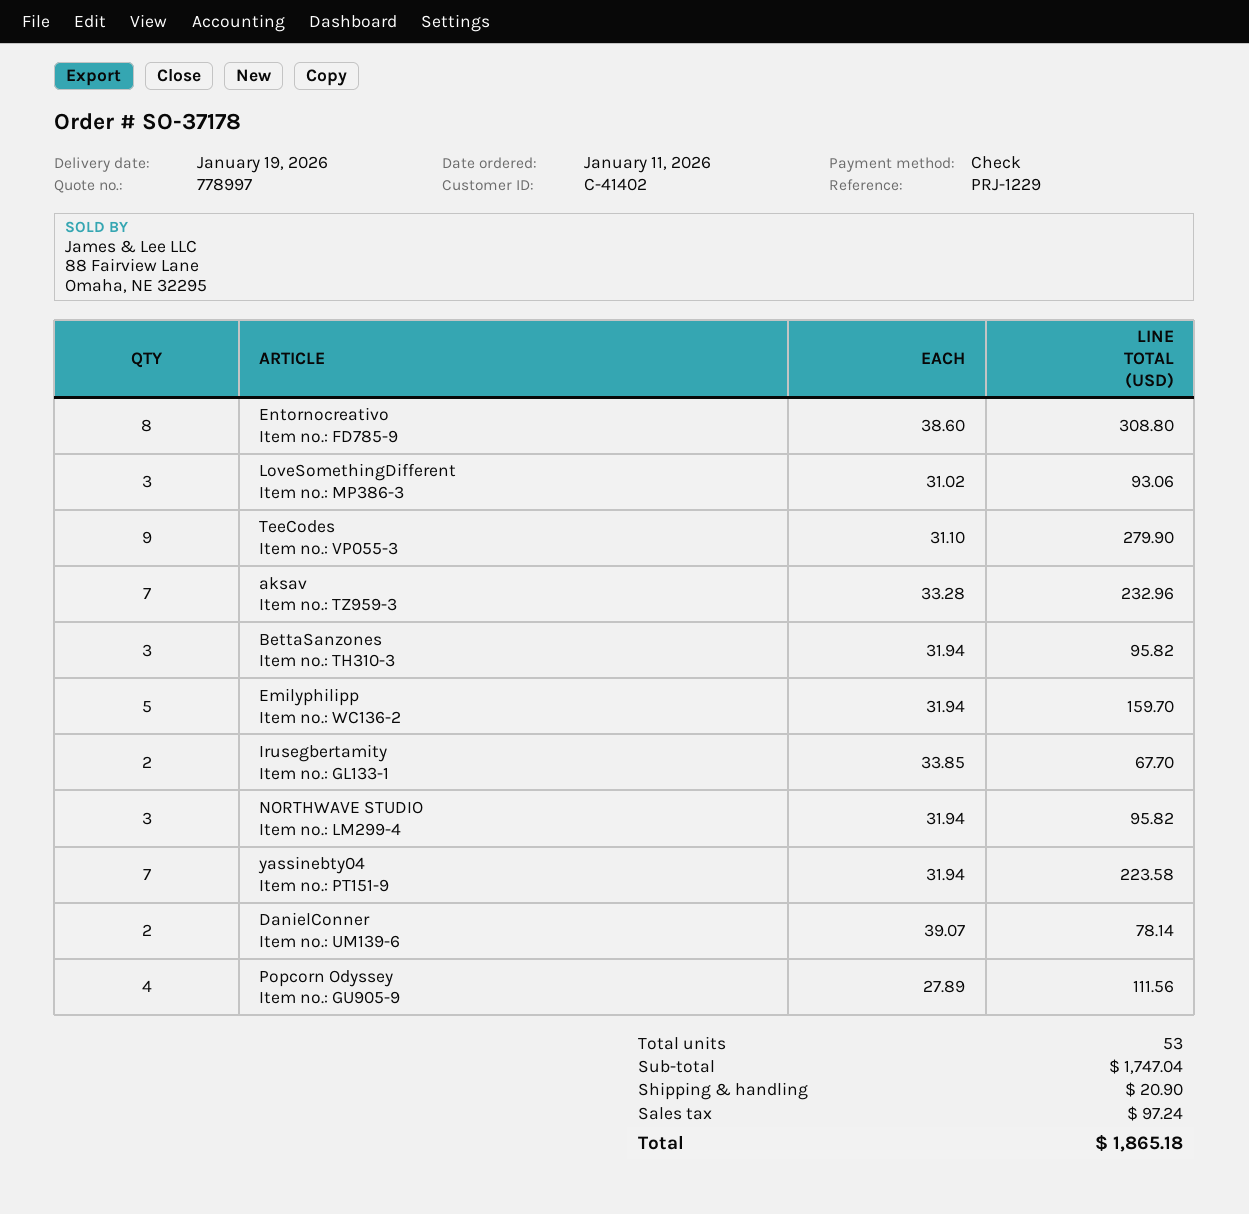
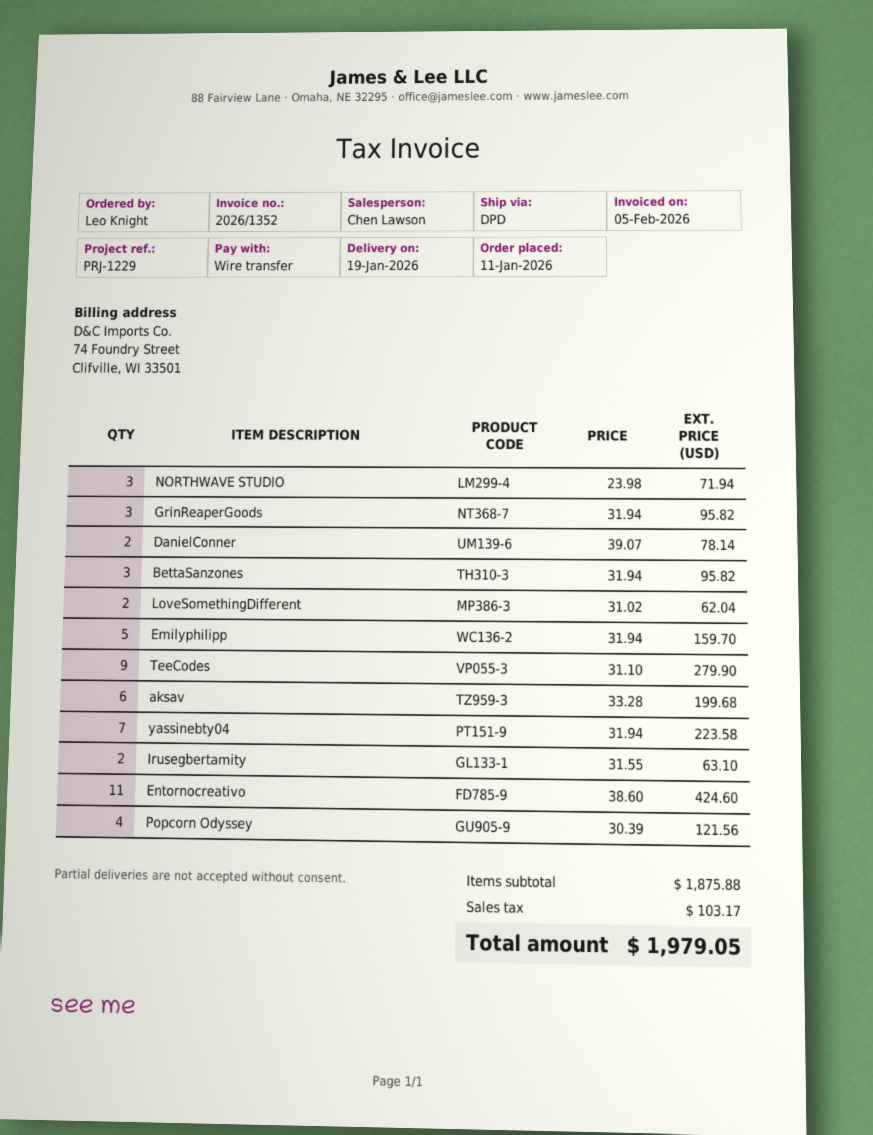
payment method: cheque -> bank transfer
Entornocreativo: 8 x 38.60 = 308.80 -> 11 x 38.60 = 424.60
LoveSomethingDifferent: 3 x 31.02 = 93.06 -> 2 x 31.02 = 62.04
aksav: 7 x 33.28 = 232.96 -> 6 x 33.28 = 199.68
Irusegbertamity: 2 x 33.85 = 67.70 -> 2 x 31.55 = 63.10
NORTHWAVE STUDIO: 3 x 31.94 = 95.82 -> 3 x 23.98 = 71.94
Popcorn Odyssey: 4 x 27.89 = 111.56 -> 4 x 30.39 = 121.56
GrinReaperGoods: none -> 3 x 31.94 = 95.82
subtotal: 1747.04 -> 1875.88
shipping: 20.90 -> none
tax: 97.24 -> 103.17
total: 1865.18 -> 1979.05

